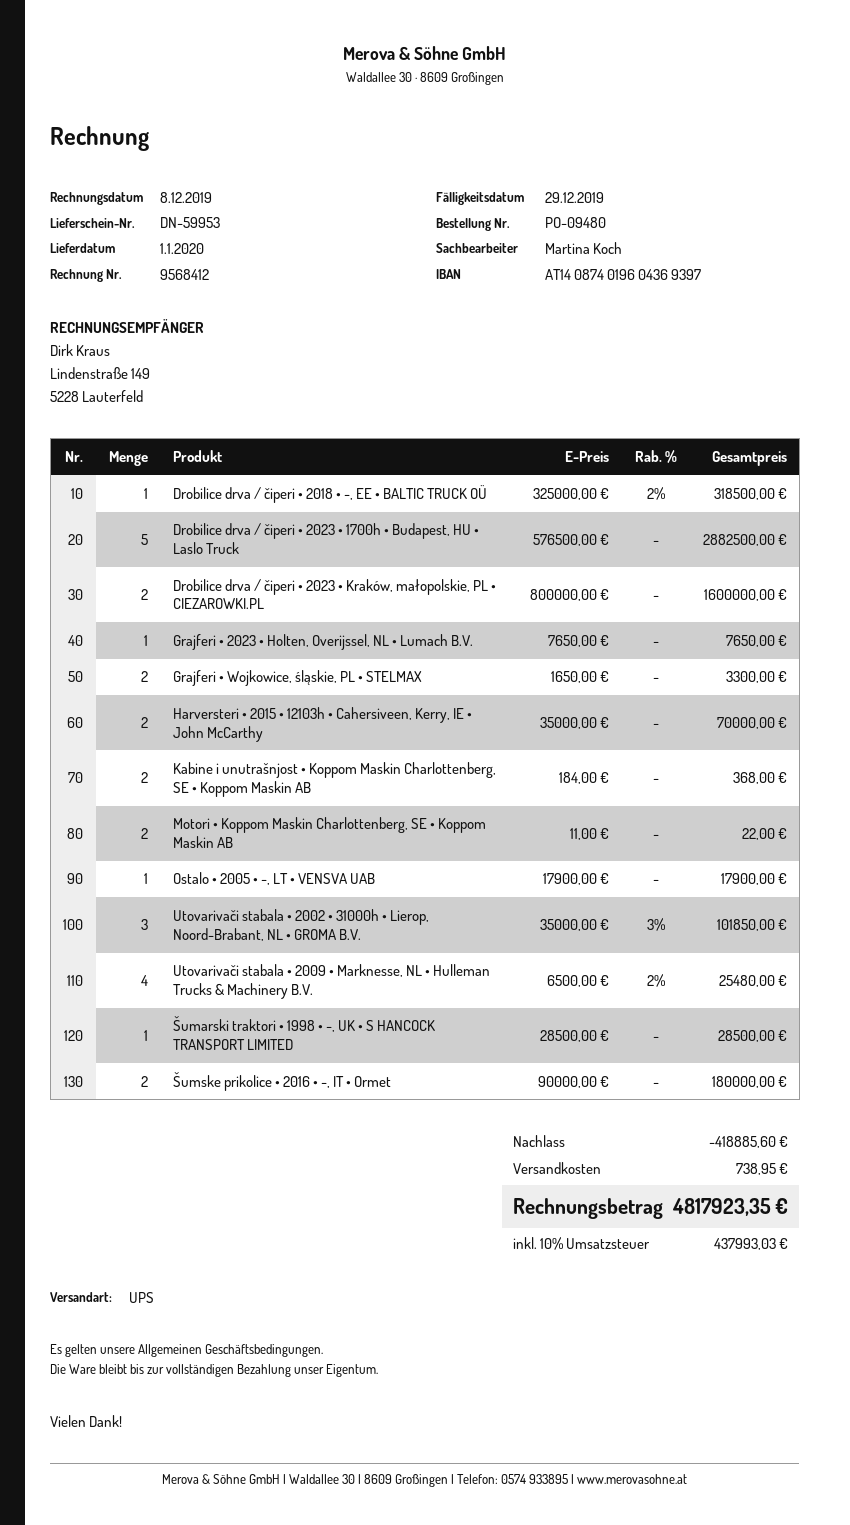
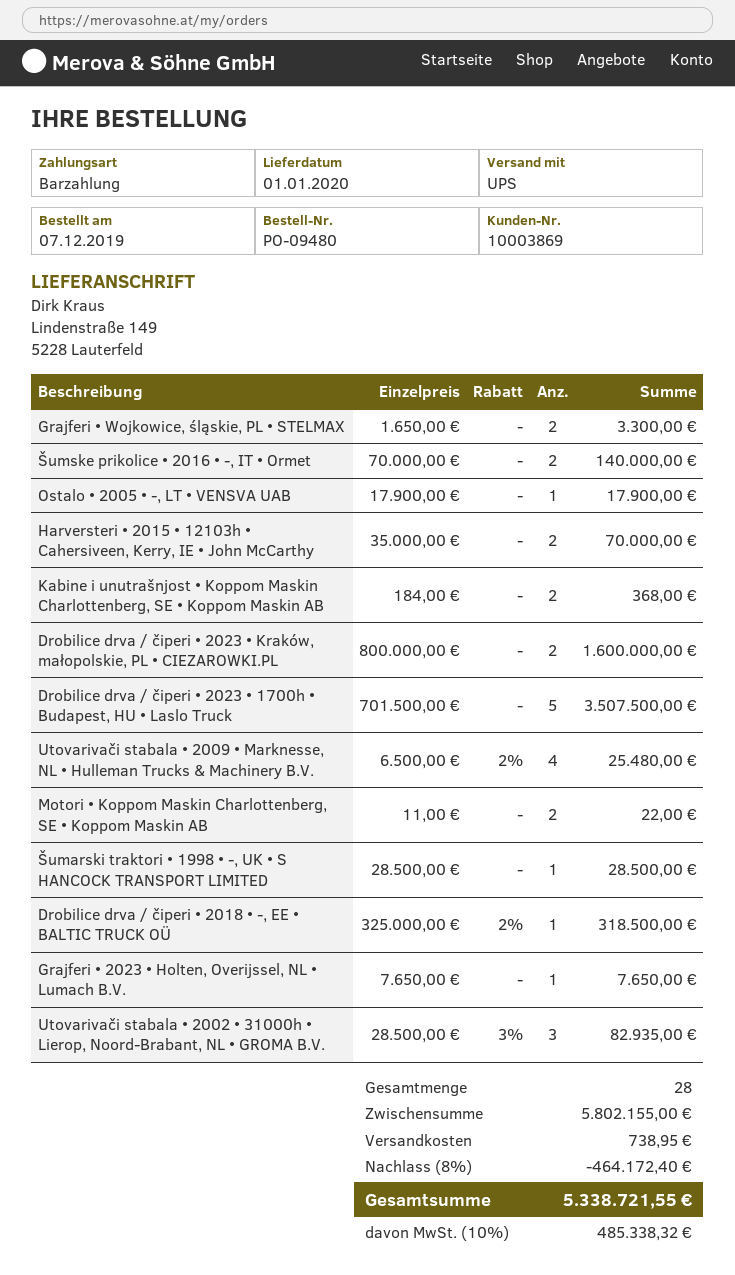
Drobilice drva / čiperi • 2023 • 1700h • Budapest, HU • Laslo Truck: 5 x 576500.00 = 2882500.00 -> 5 x 701500.00 = 3507500.00
Utovarivači stabala • 2002 • 31000h • Lierop, Noord-Brabant, NL • GROMA B.V.: 3 x 35000.00 - 3% = 101850.00 -> 3 x 28500.00 - 3% = 82935.00
Šumske prikolice • 2016 • -, IT • Ormet: 2 x 90000.00 = 180000.00 -> 2 x 70000.00 = 140000.00
discount: 418885.60 -> 464172.40
tax: 10% = 437993.03 -> 10% = 485338.32
total: 4817923.35 -> 5338721.55

